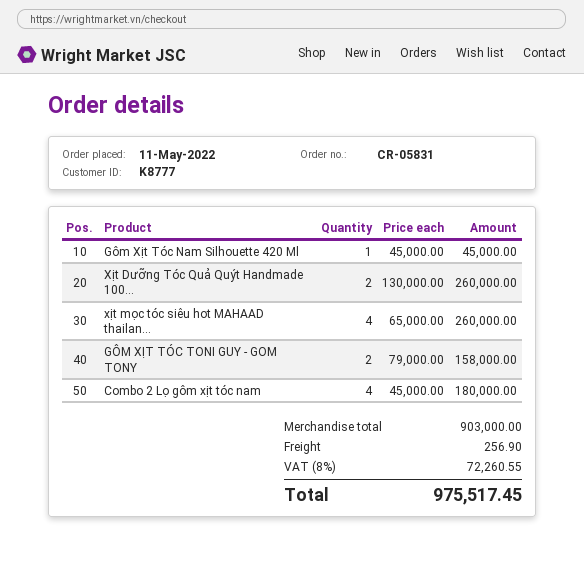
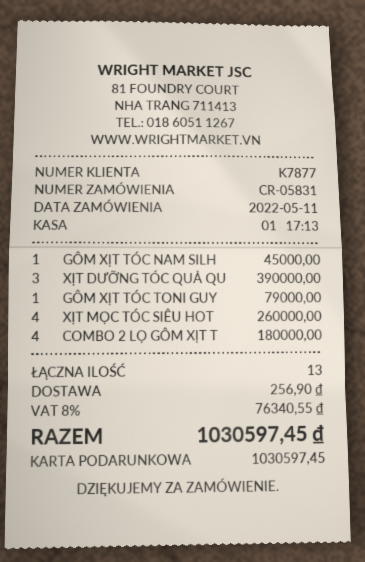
customer number: K8777 -> K7877
Xịt Dưỡng Tóc Quả Quýt Handmade 100...: 2 for 260000.00 -> 3 for 390000.00
GÔM XỊT TÓC TONI GUY - GOM TONY: 2 for 158000.00 -> 1 for 79000.00
tax: 8% = 72260.55 -> 8% = 76340.55
total: 975517.45 -> 1030597.45

